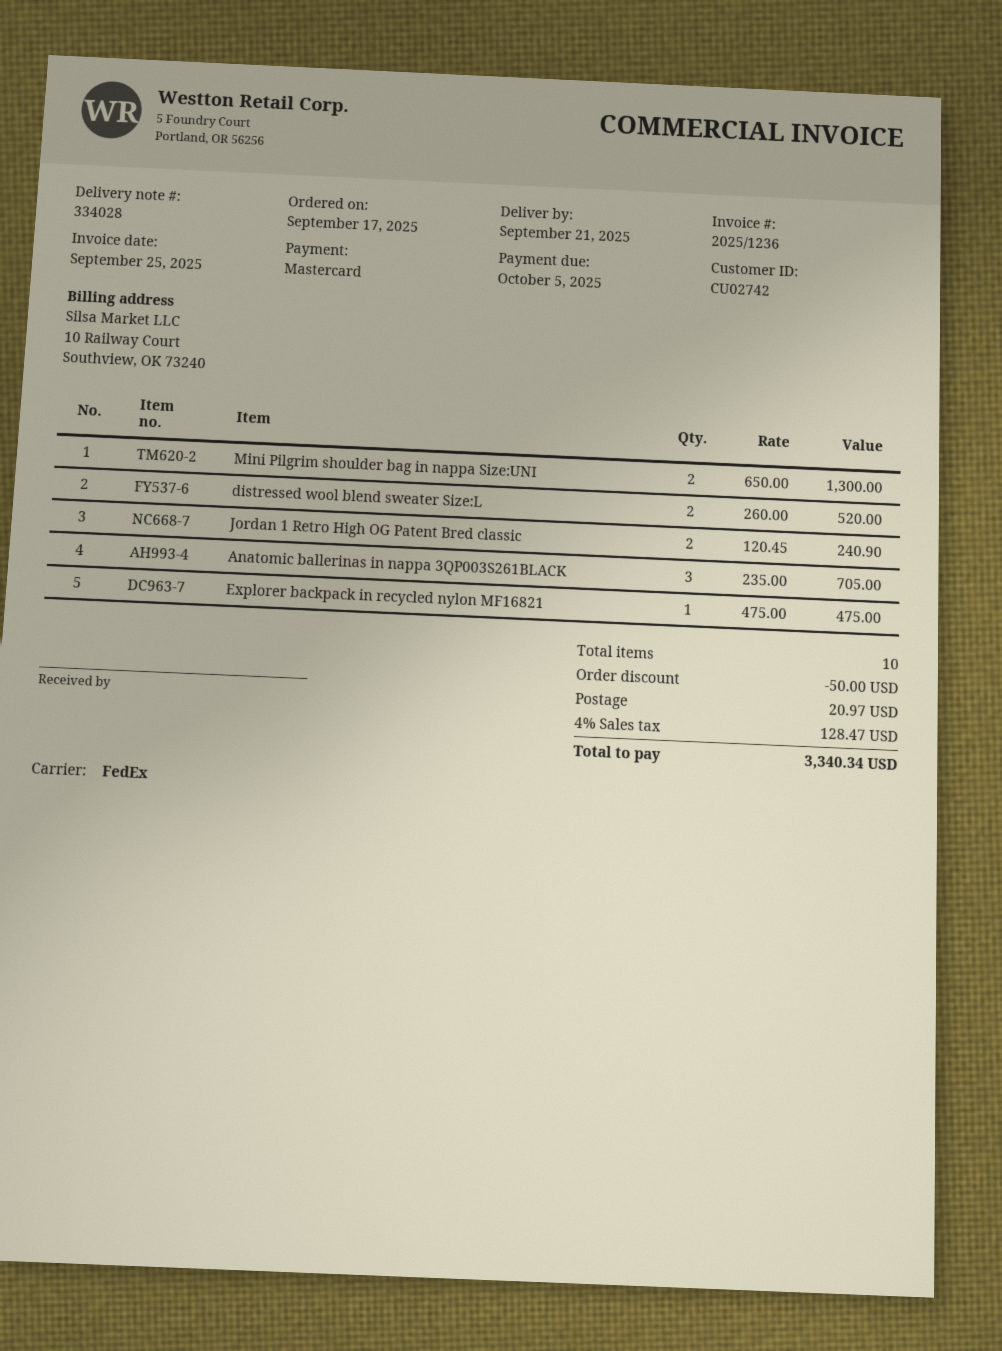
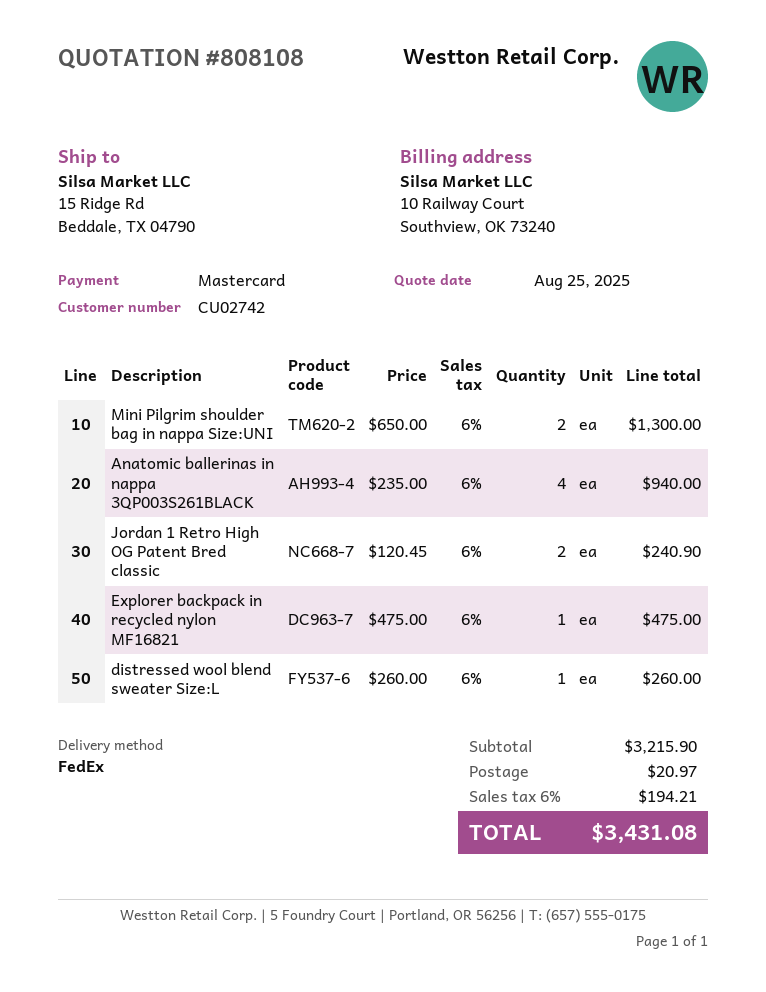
distressed wool blend sweater Size:L: 2 x 260.00 = 520.00 -> 1 x 260.00 = 260.00
Anatomic ballerinas in nappa 3QP003S261BLACK: 3 x 235.00 = 705.00 -> 4 x 235.00 = 940.00
discount: 50.00 -> none
tax: 4% = 128.47 -> 6% = 194.21
total: 3340.34 -> 3431.08

